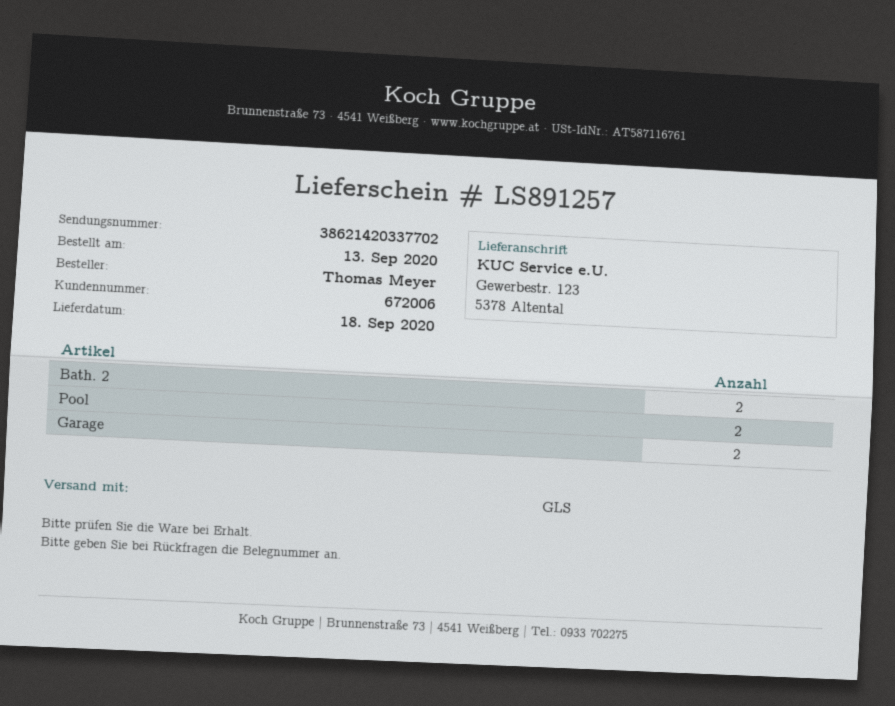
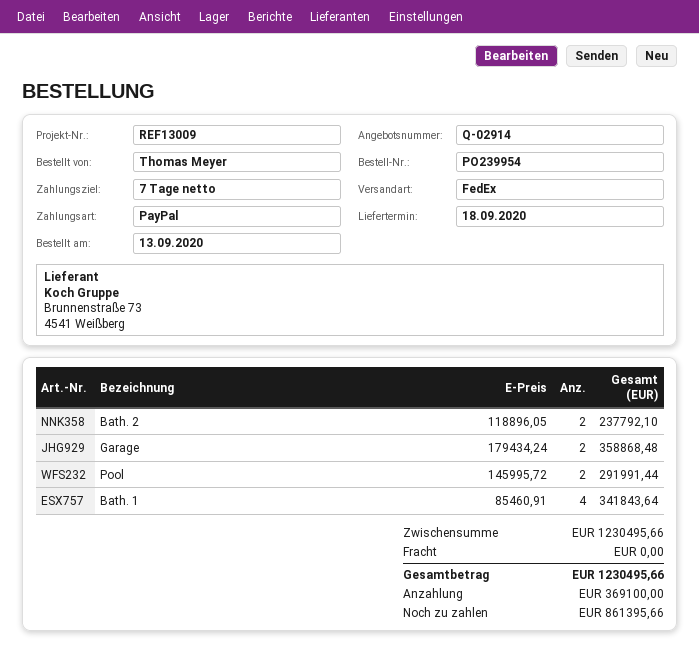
shipping method: GLS -> FedEx
Bath. 1: none -> 4

